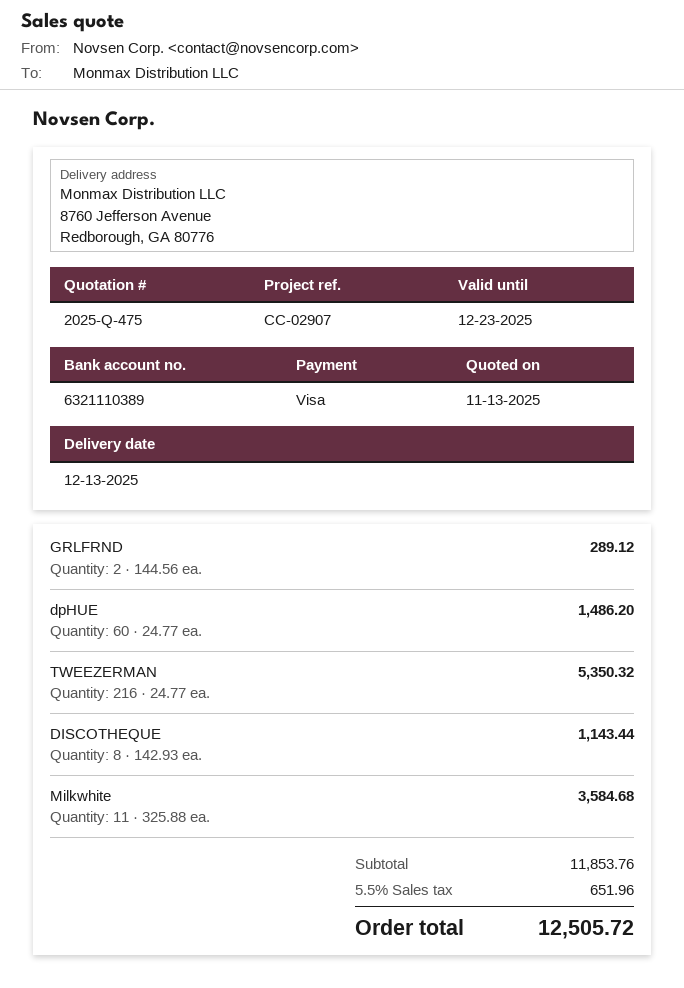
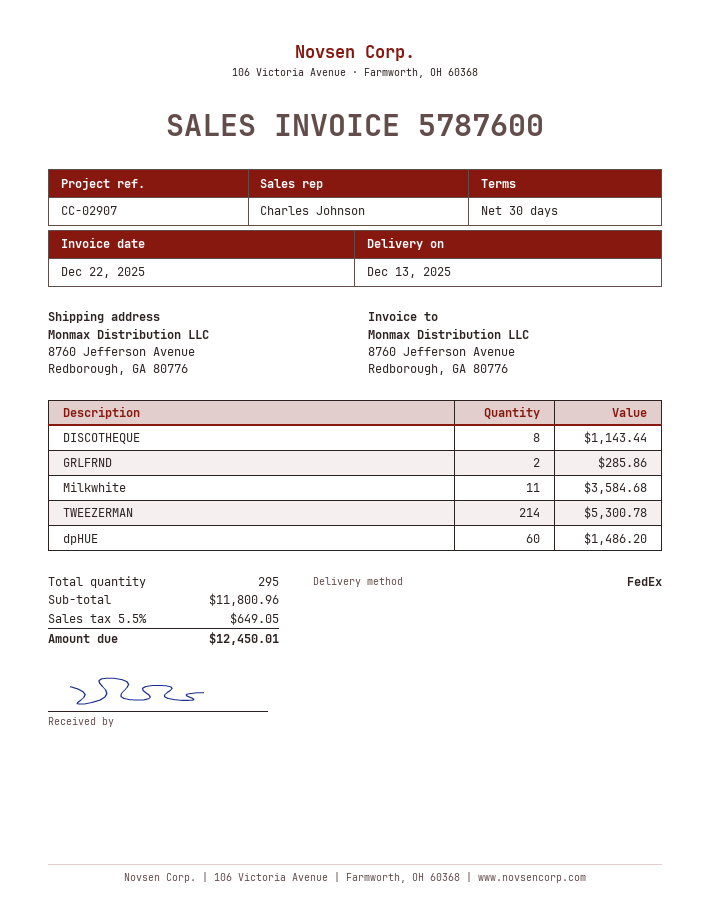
GRLFRND: 2 for 289.12 -> 2 for 285.86
TWEEZERMAN: 216 for 5350.32 -> 214 for 5300.78
subtotal: 11853.76 -> 11800.96
tax: 5.5% = 651.96 -> 5.5% = 649.05
total: 12505.72 -> 12450.01

